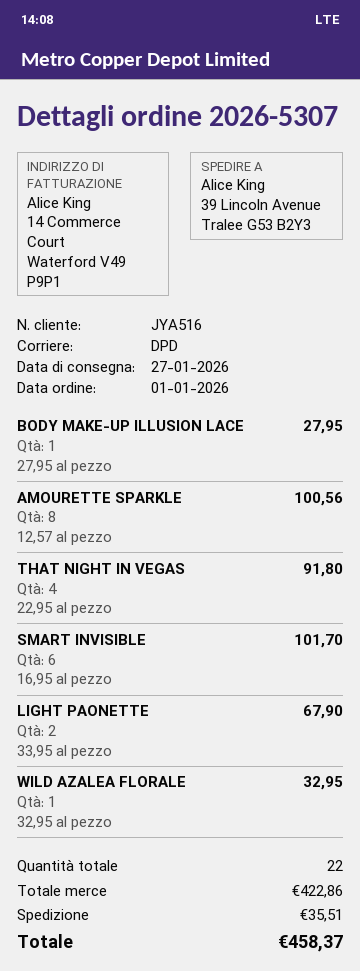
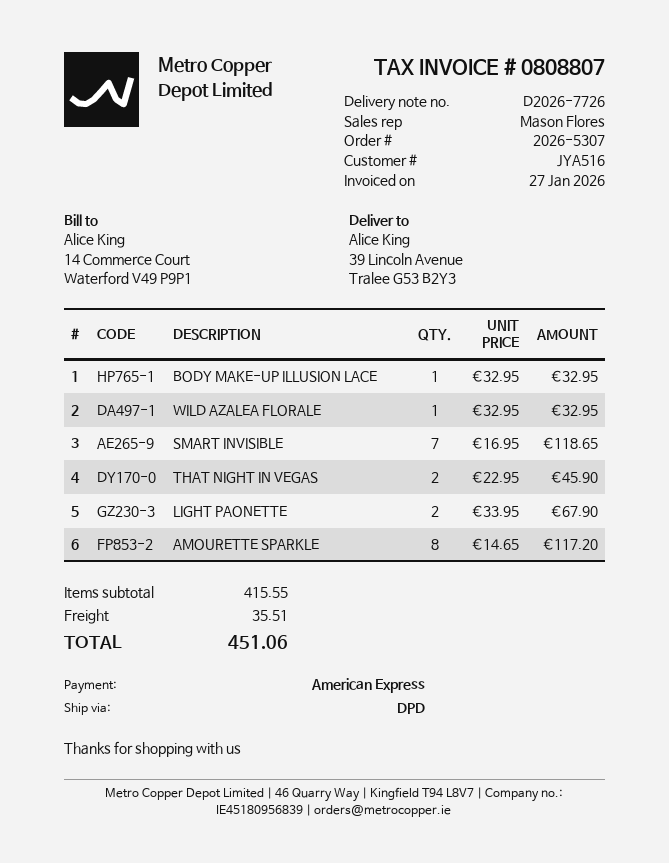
BODY MAKE-UP ILLUSION LACE: 1 x 27.95 = 27.95 -> 1 x 32.95 = 32.95
AMOURETTE SPARKLE: 8 x 12.57 = 100.56 -> 8 x 14.65 = 117.20
THAT NIGHT IN VEGAS: 4 x 22.95 = 91.80 -> 2 x 22.95 = 45.90
SMART INVISIBLE: 6 x 16.95 = 101.70 -> 7 x 16.95 = 118.65
subtotal: 422.86 -> 415.55
total: 458.37 -> 451.06

